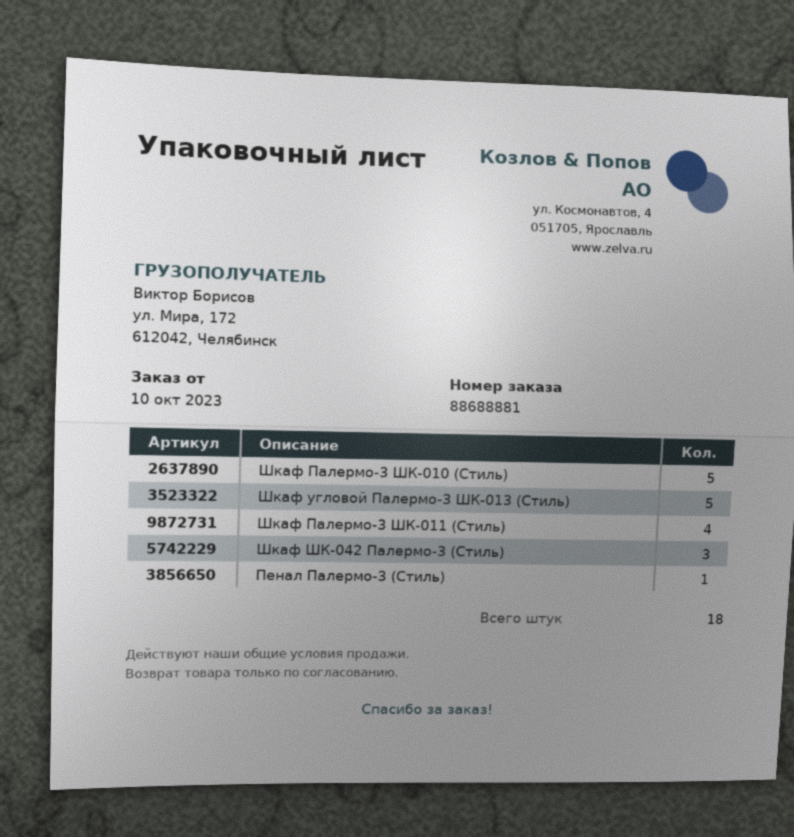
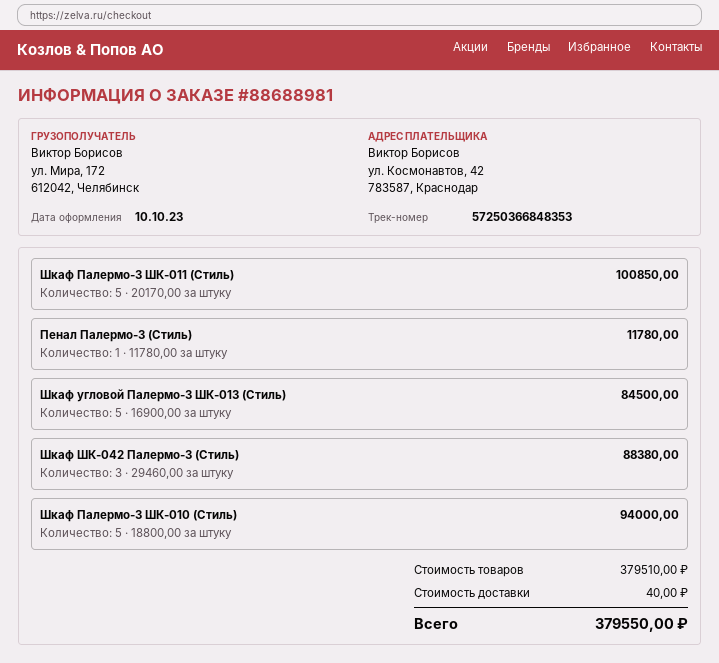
order number: 88688881 -> 88688981
Шкаф Палермо-3 ШК-011 (Стиль): 4 -> 5

